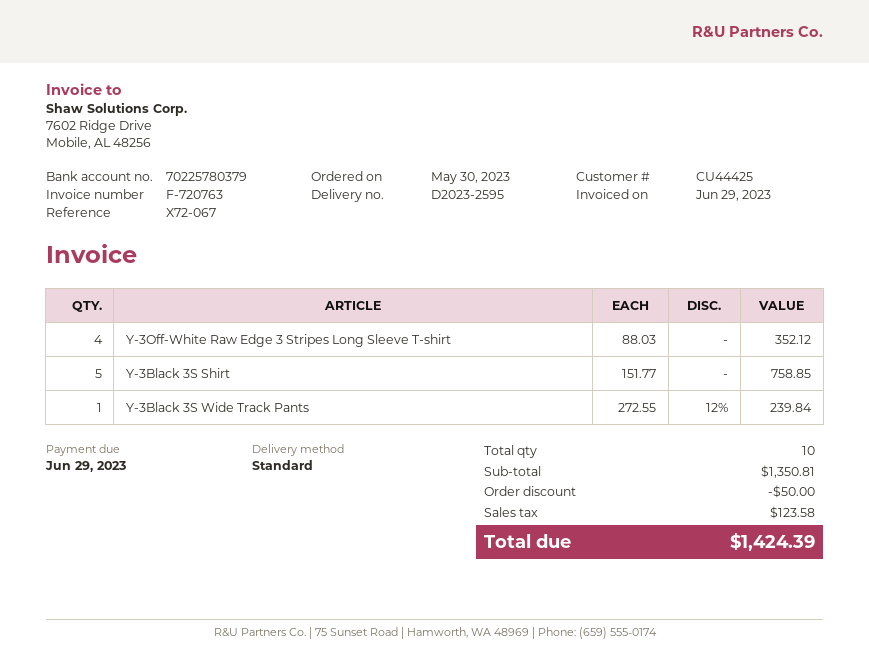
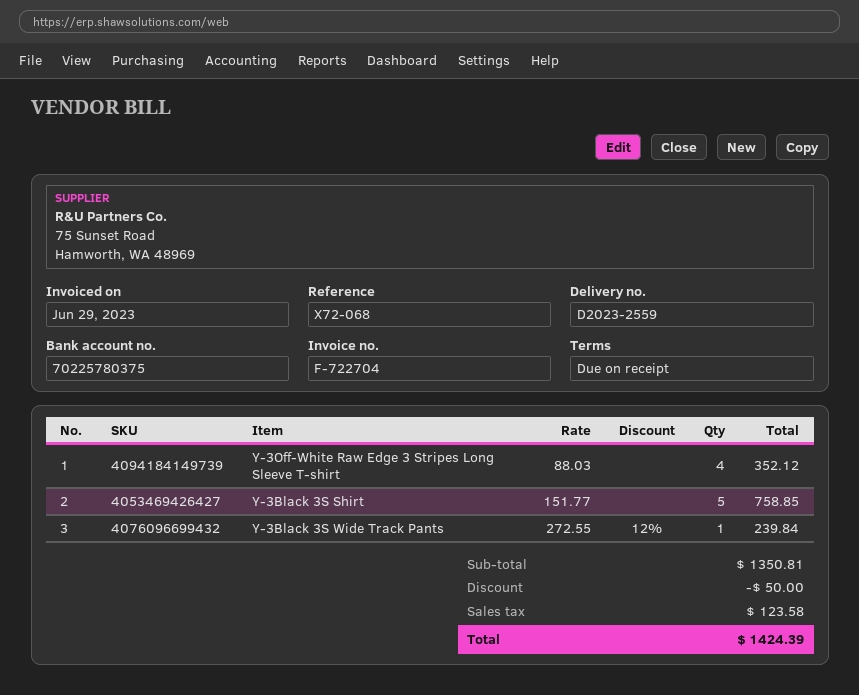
delivery note number: D2023-2595 -> D2023-2559
invoice number: F-720763 -> F-722704
reference: X72-067 -> X72-068
bank account: 70225780379 -> 70225780375

